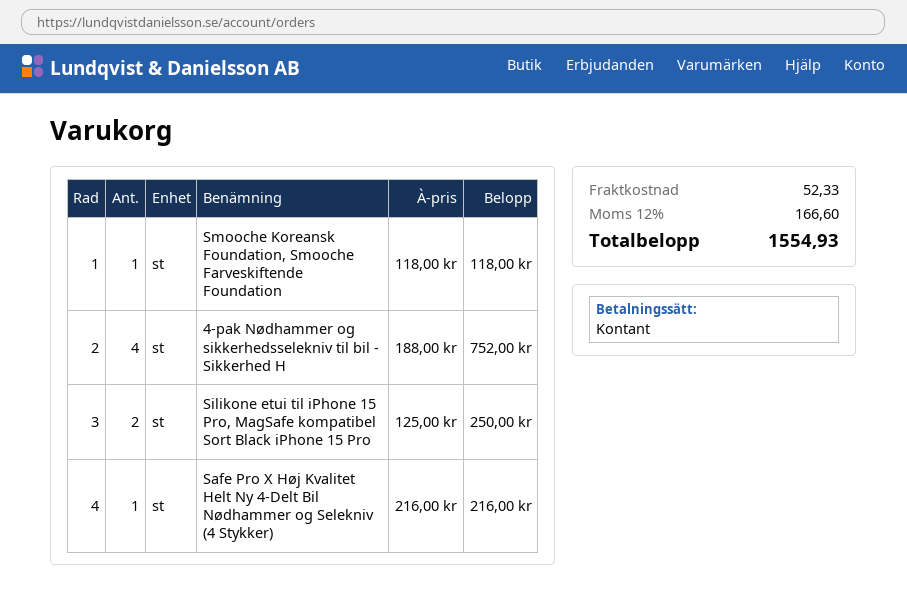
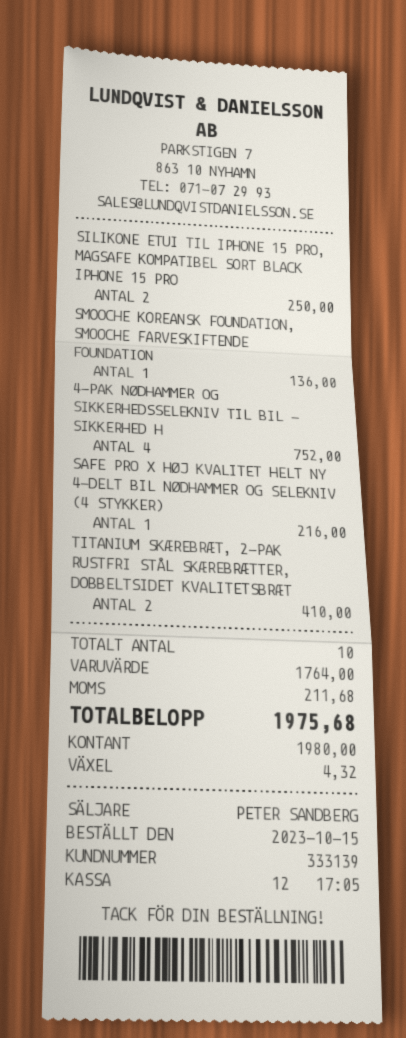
Smooche Koreansk Foundation, Smooche Farveskiftende Foundation: 1 for 118.00 -> 1 for 136.00
TITANIUM SKÆREBRÆT, 2-PAK RUSTFRI STÅL SKÆREBRÆTTER, DOBBELTSIDET KVALITETSBRÆT: none -> 2 for 410.00
shipping: 52.33 -> none
tax: 166.60 -> 211.68
total: 1554.93 -> 1975.68

